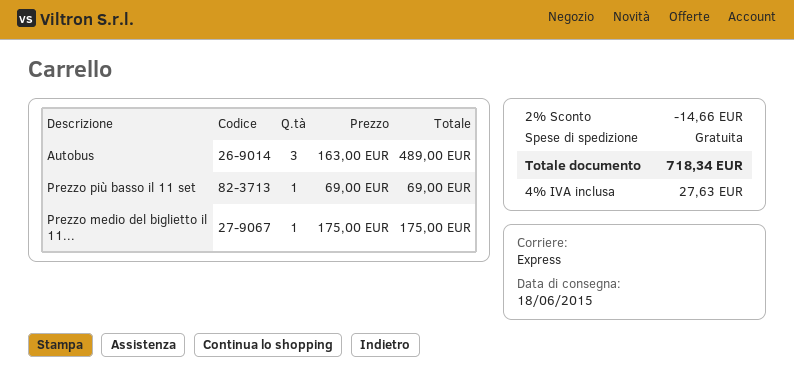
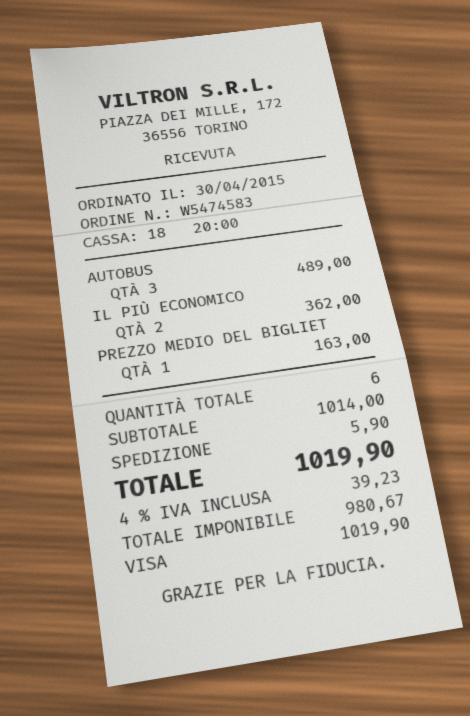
Prezzo più basso il 11 set: 1 for 69.00 -> none
Prezzo medio del biglietto il 11...: 1 for 175.00 -> 1 for 163.00
IL PIÙ ECONOMICO: none -> 2 for 362.00
discount: 2% = 14.66 -> none
shipping: 0.00 -> 5.90
tax: 4% = 27.63 -> 4% = 39.23
total: 718.34 -> 1019.90

